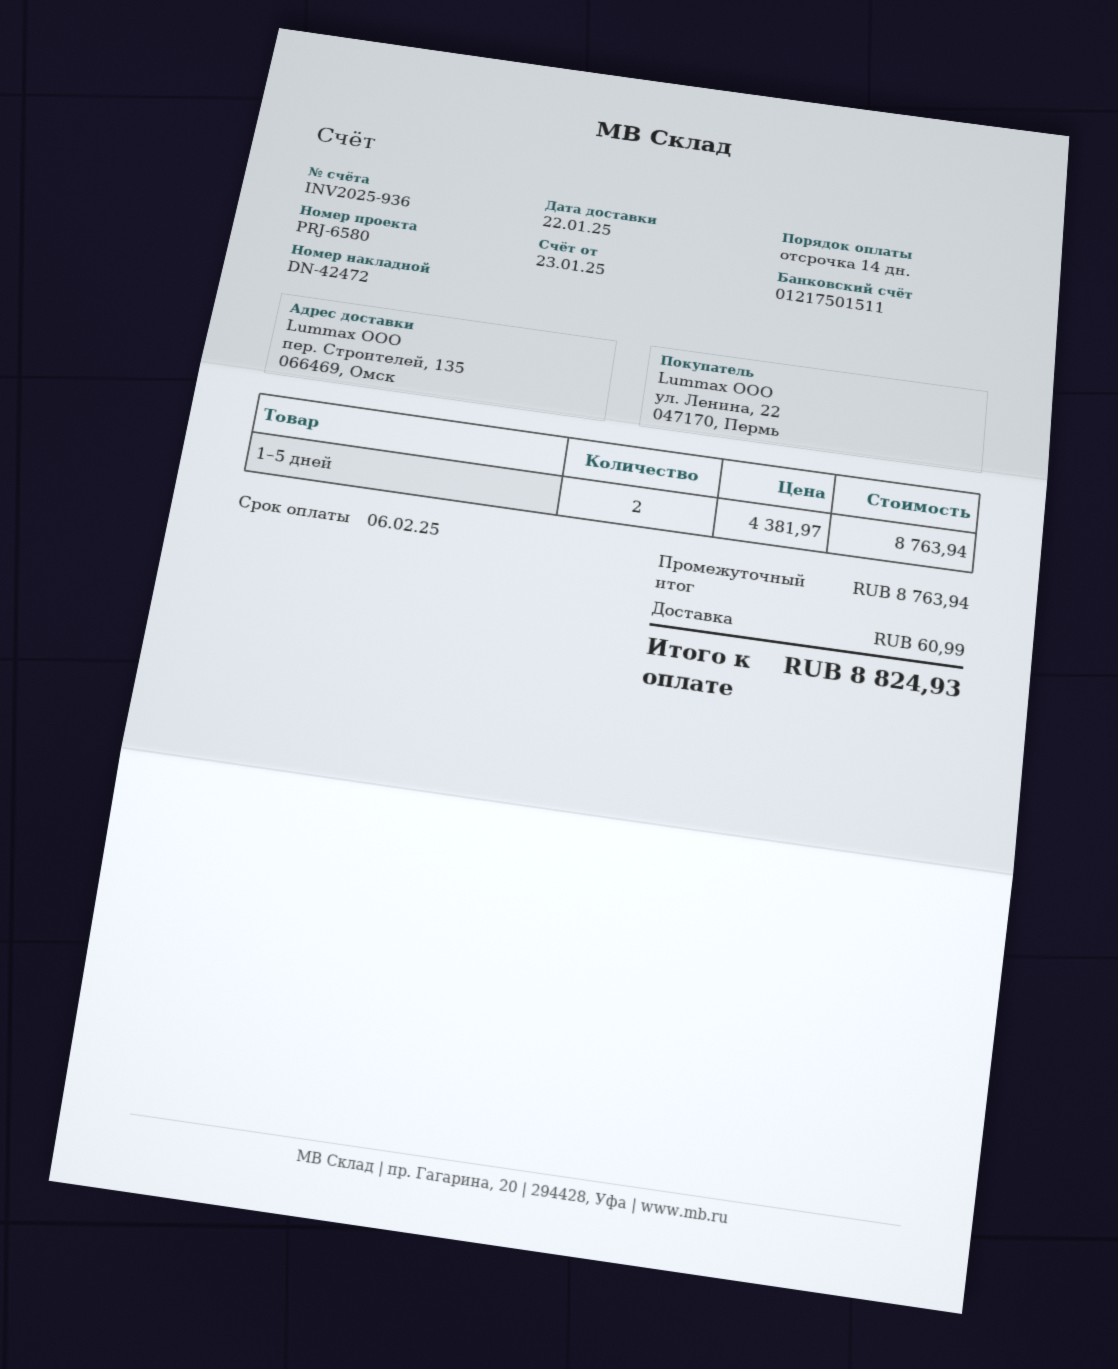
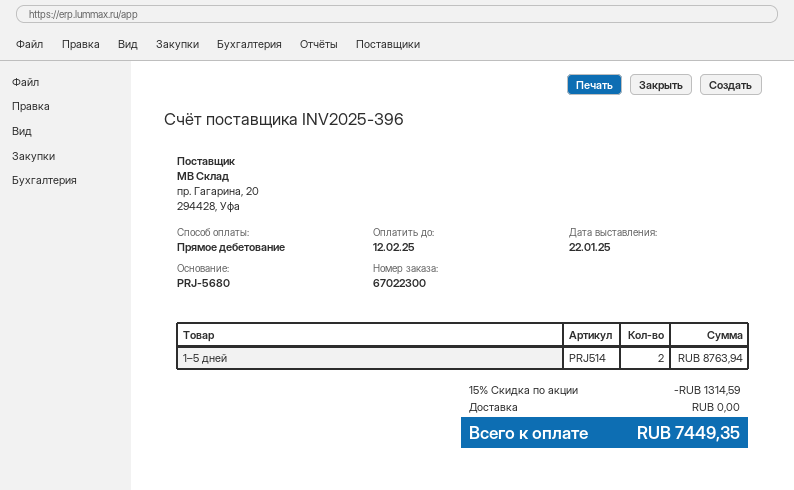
invoice number: INV2025-936 -> INV2025-396
invoice date: 2025-01-23 -> 2025-01-22
due date: 2025-02-06 -> 2025-02-12
reference: PRJ-6580 -> PRJ-5680
discount: none -> 15% = 1314.59
shipping: 60.99 -> 0.00
total: 8824.93 -> 7449.35

